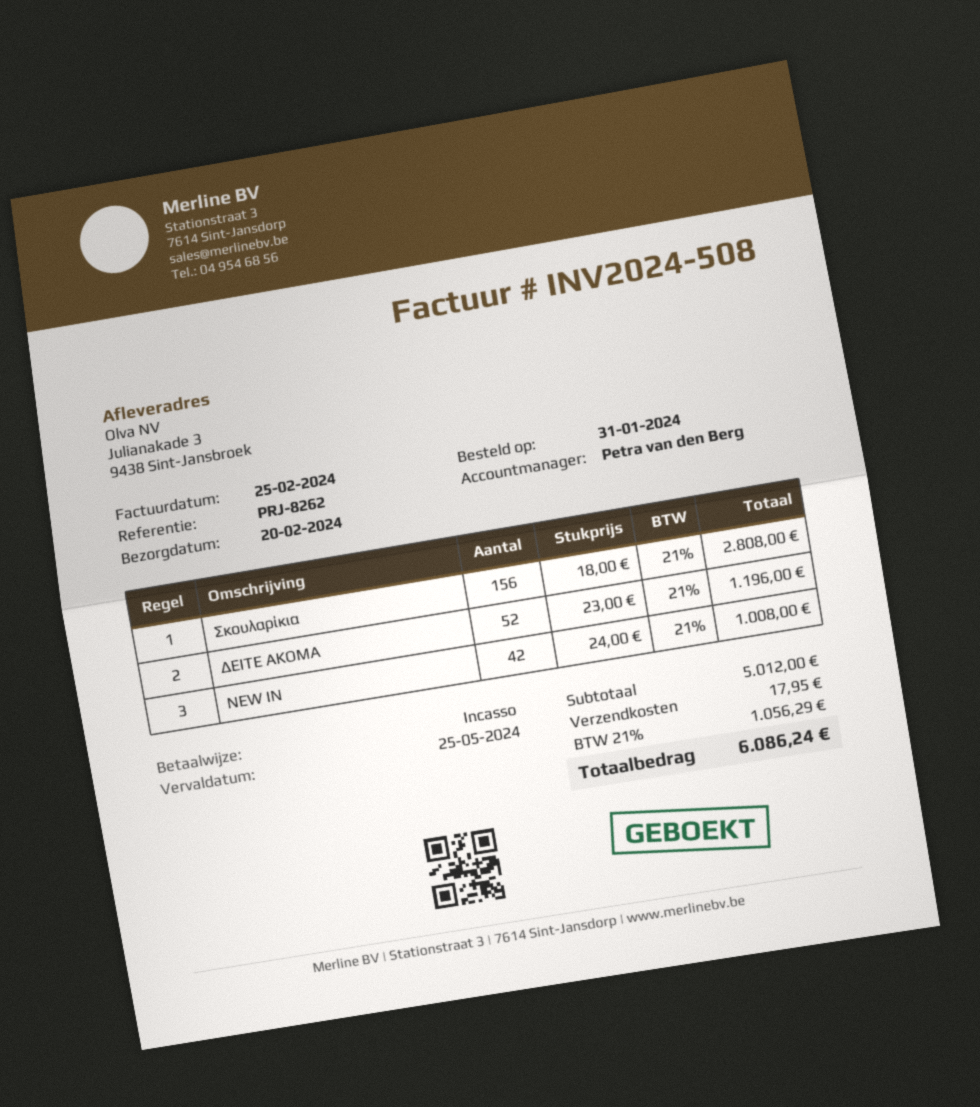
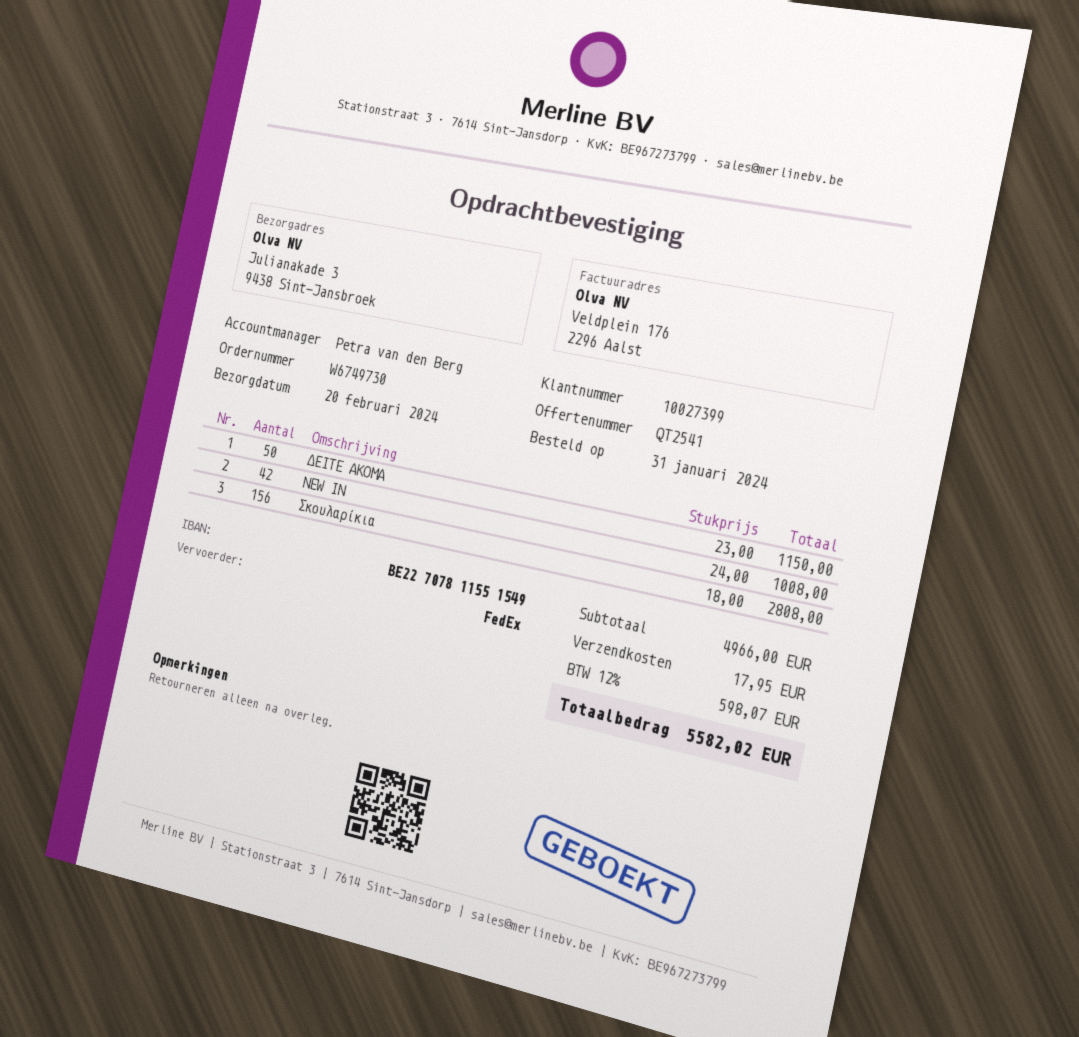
ΔΕΙΤΕ ΑΚΟΜΑ: 52 x 23.00 = 1196.00 -> 50 x 23.00 = 1150.00
subtotal: 5012.00 -> 4966.00
tax: 21% = 1056.29 -> 12% = 598.07
total: 6086.24 -> 5582.02

